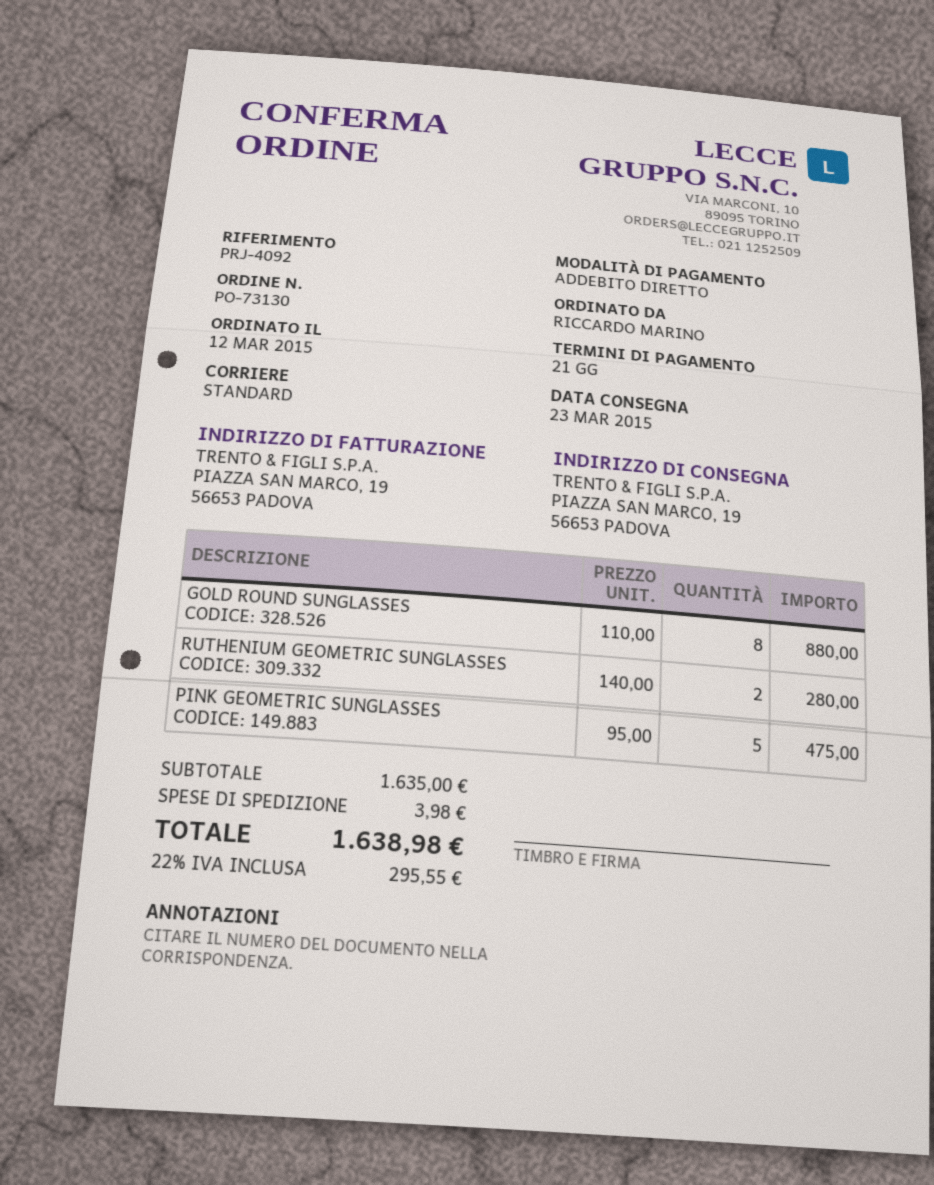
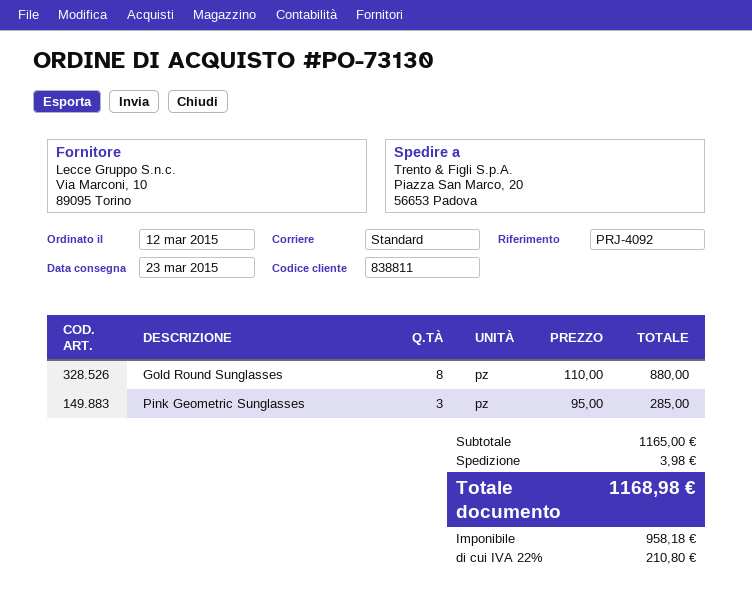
ship to: PIAZZA SAN MARCO, 19, 56653 PADOVA -> Piazza San Marco, 20, 56653 Padova
RUTHENIUM GEOMETRIC SUNGLASSES: 2 x 140.00 = 280.00 -> none
PINK GEOMETRIC SUNGLASSES: 5 x 95.00 = 475.00 -> 3 x 95.00 = 285.00
subtotal: 1635.00 -> 1165.00
tax: 22% = 295.55 -> 22% = 210.80
total: 1638.98 -> 1168.98

